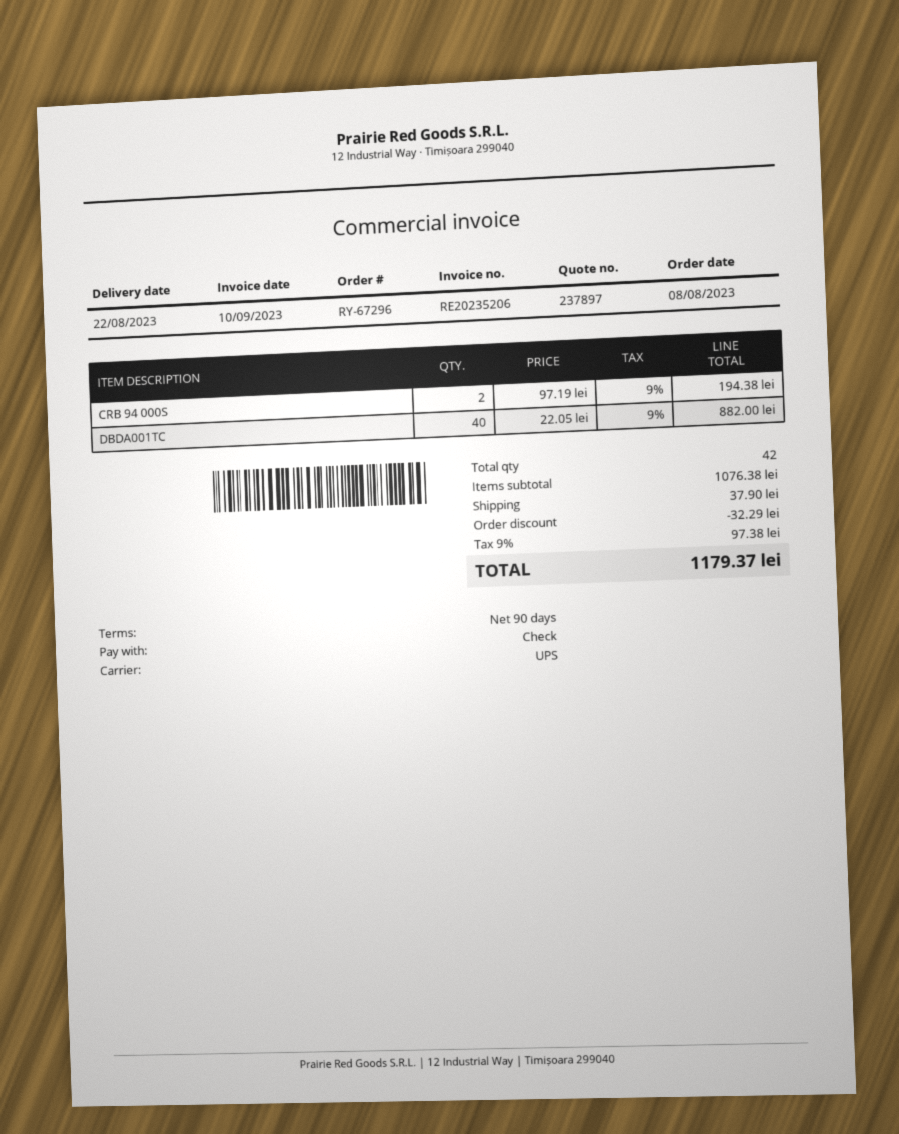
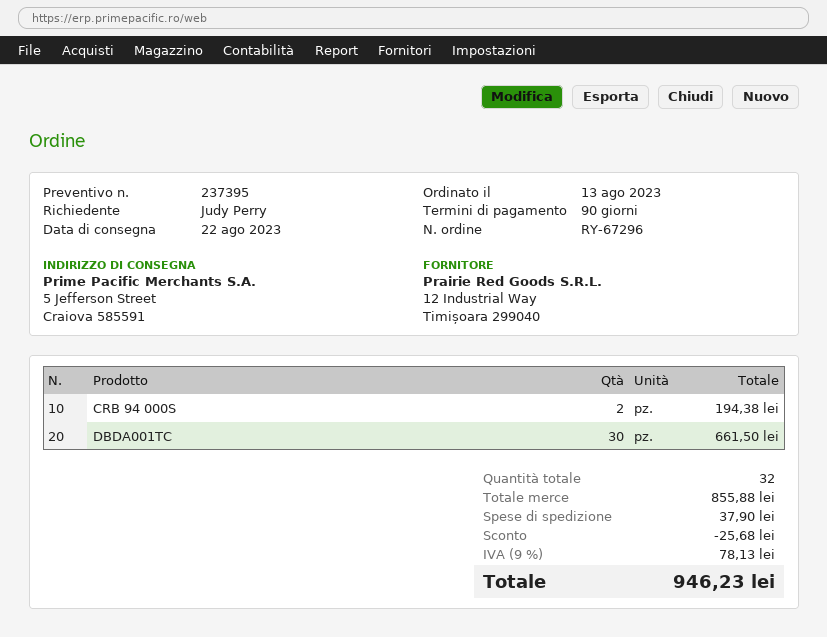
quote number: 237897 -> 237395
order date: 2023-08-08 -> 2023-08-13
DBDA001TC: 40 for 882.00 -> 30 for 661.50
total quantity: 42 -> 32
subtotal: 1076.38 -> 855.88
discount: 32.29 -> 25.68
tax: 9% = 97.38 -> 9% = 78.13
total: 1179.37 -> 946.23

